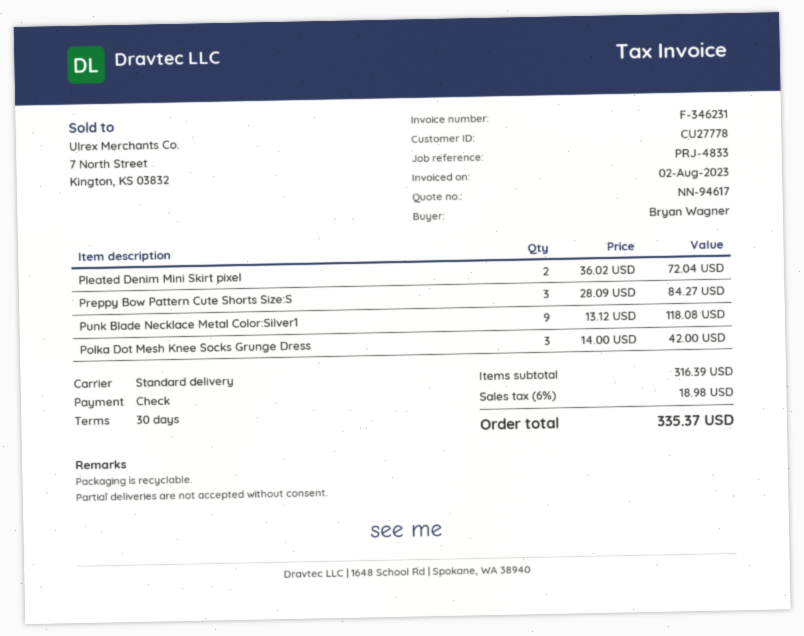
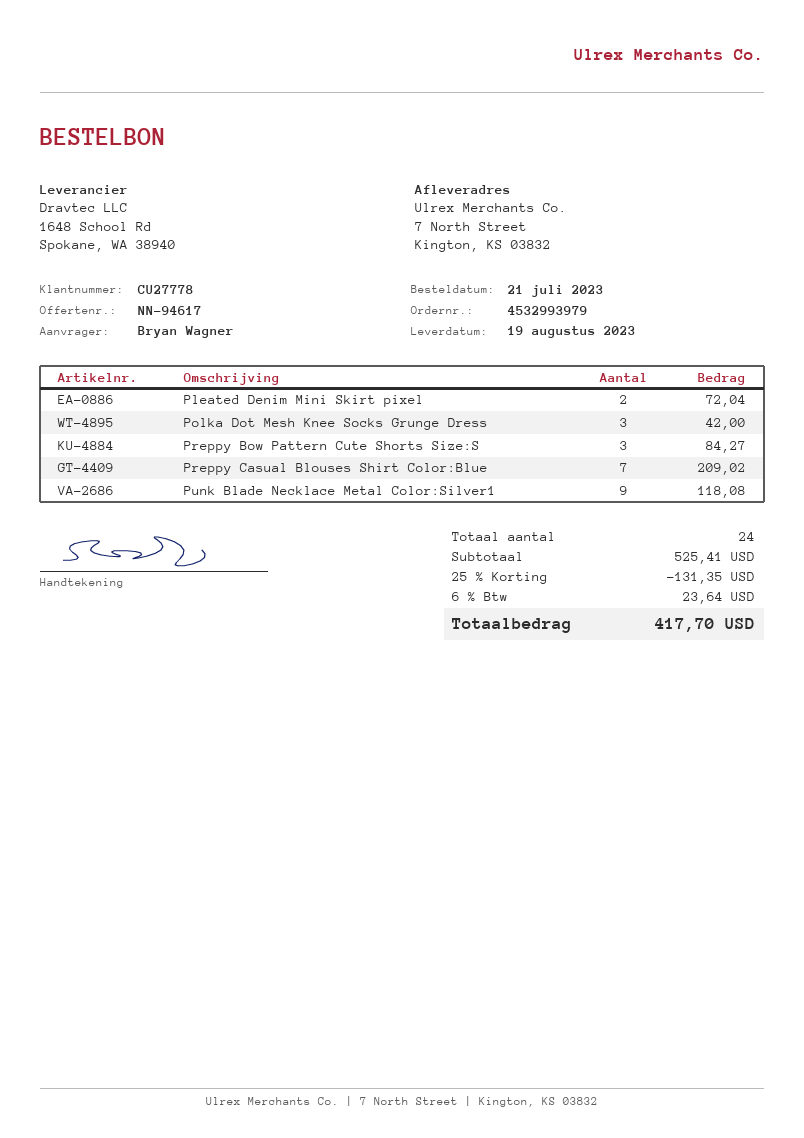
Preppy Casual Blouses Shirt Color:Blue: none -> 7 for 209.02
subtotal: 316.39 -> 525.41
discount: none -> 25% = 131.35
tax: 6% = 18.98 -> 6% = 23.64
total: 335.37 -> 417.70

